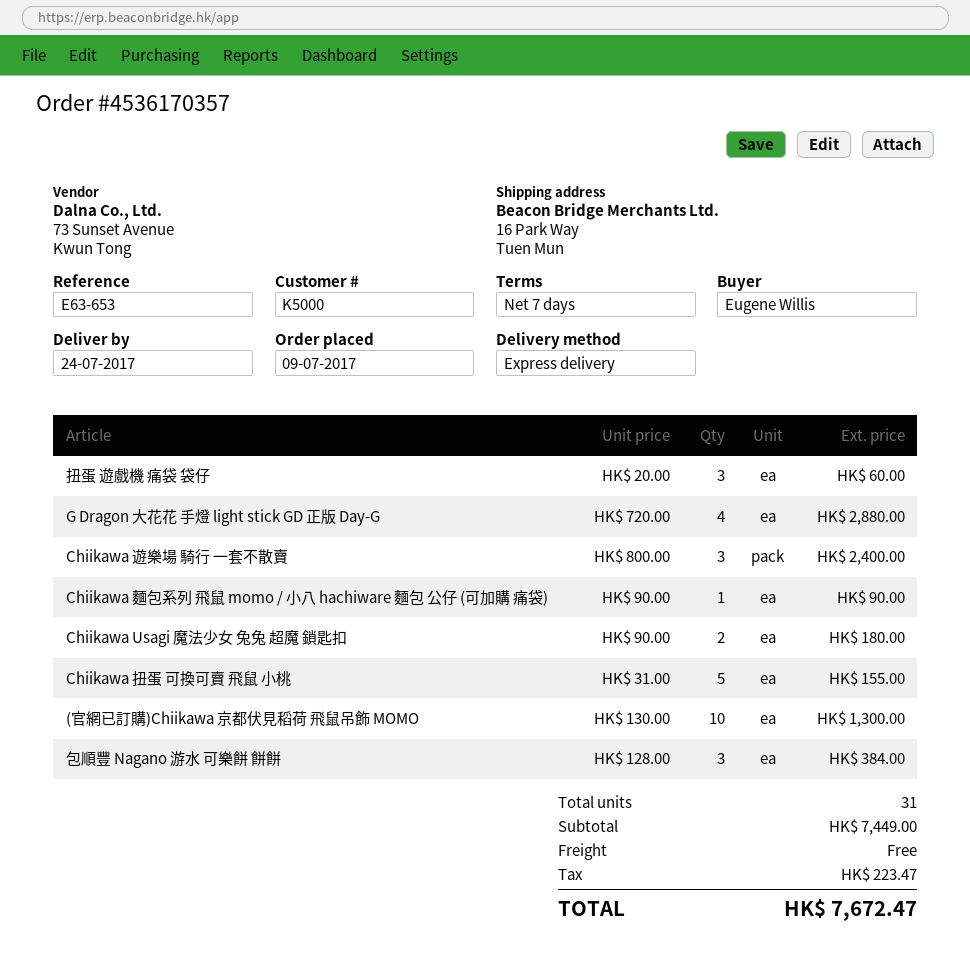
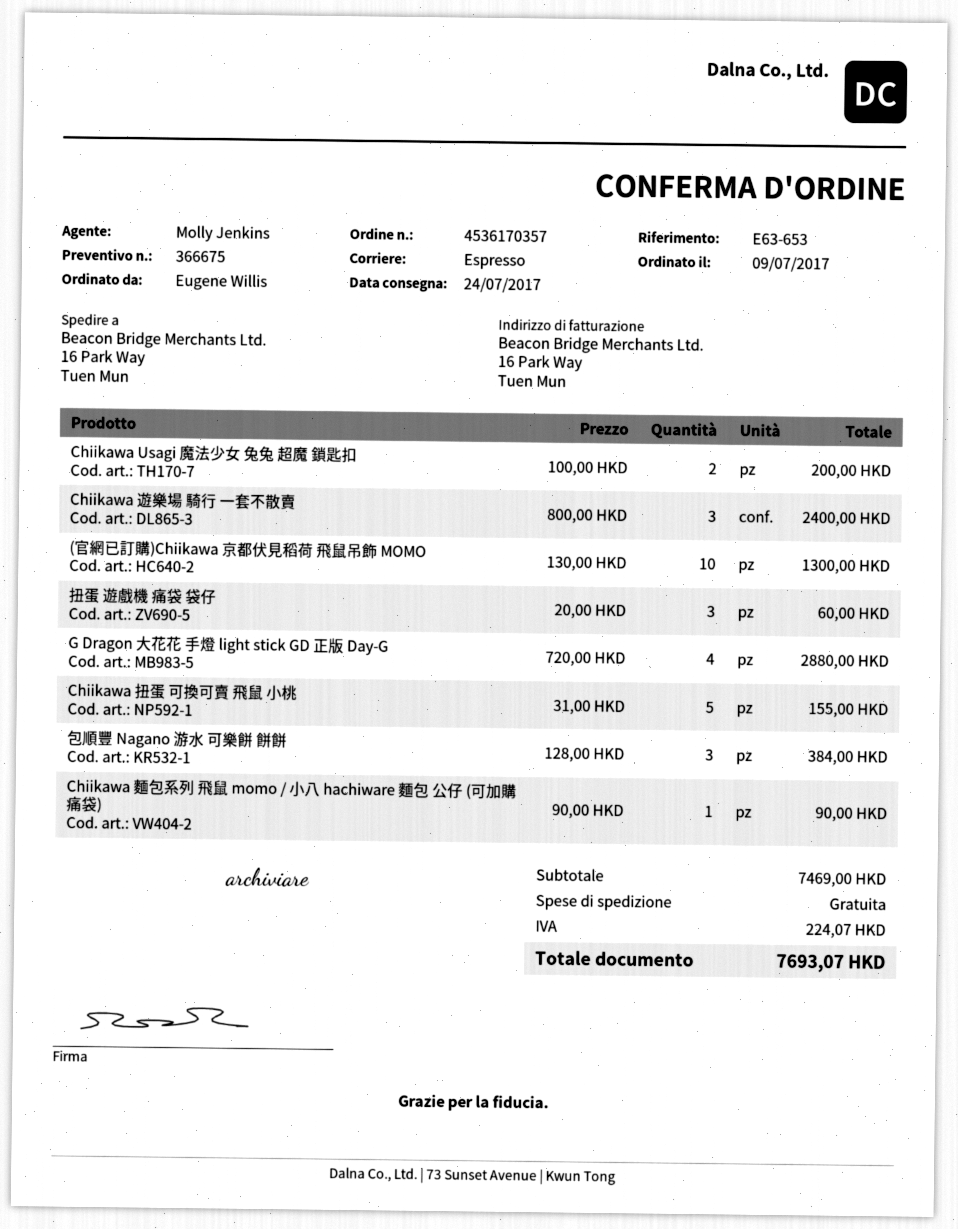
Chiikawa Usagi 魔法少女 兔兔 超魔 鎖匙扣: 2 x 90.00 = 180.00 -> 2 x 100.00 = 200.00
subtotal: 7449.00 -> 7469.00
tax: 223.47 -> 224.07
total: 7672.47 -> 7693.07

